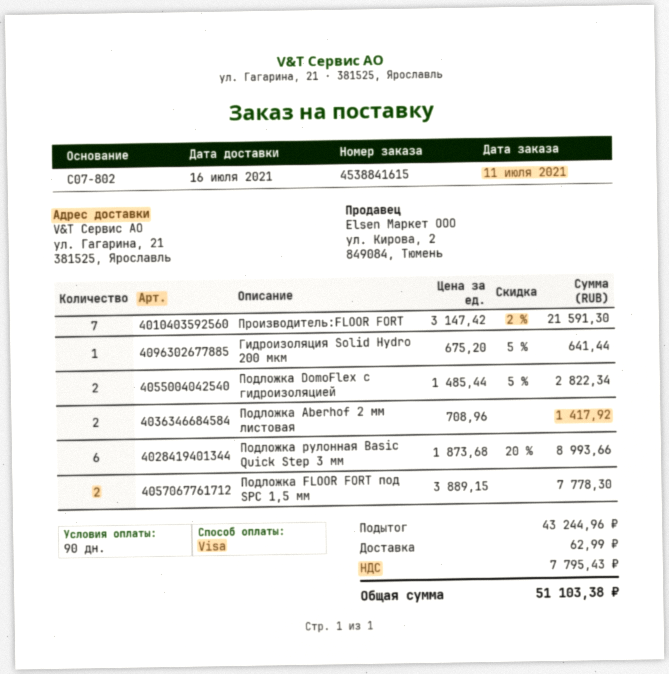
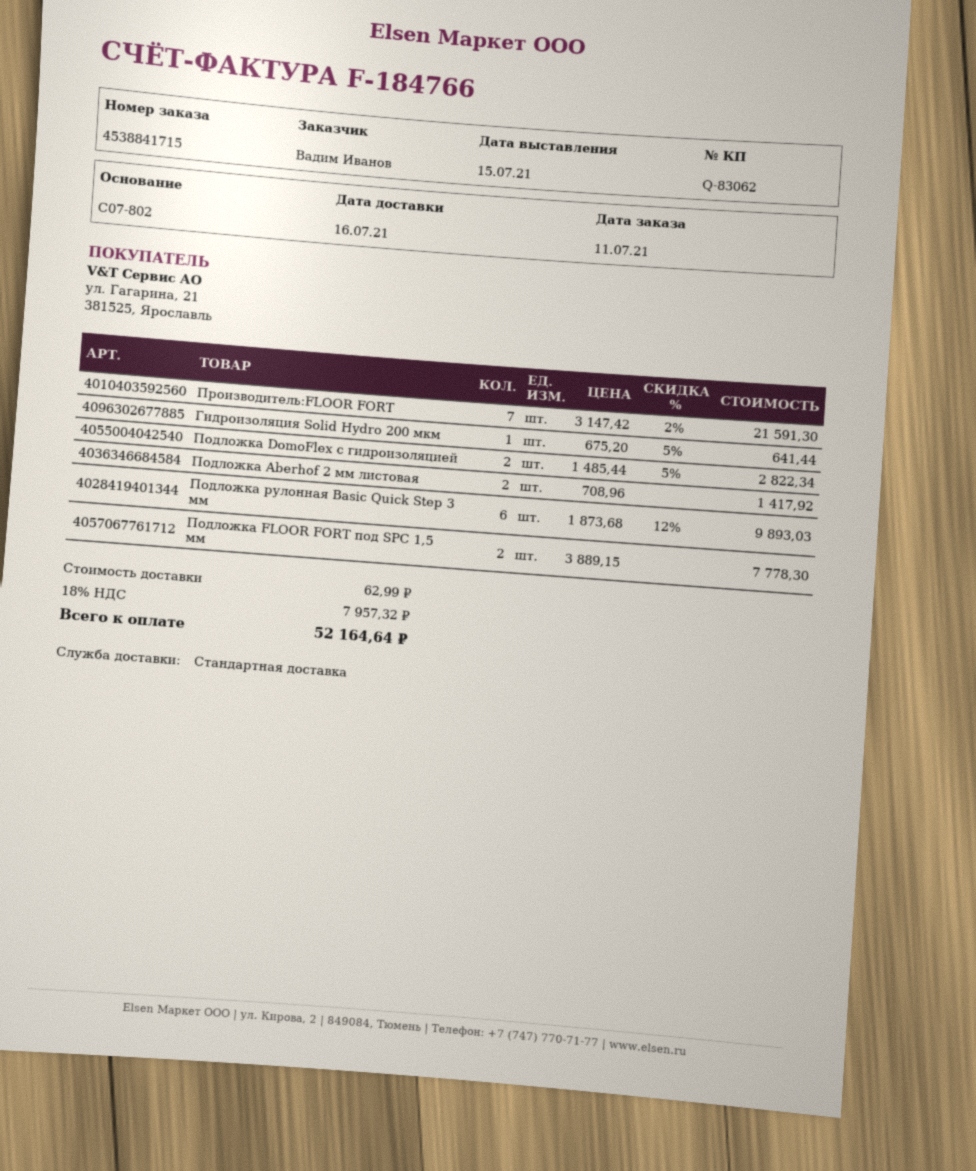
order number: 4538841615 -> 4538841715
Подложка рулонная Basic Quick Step 3 мм: 6 x 1873.68 - 20% = 8993.66 -> 6 x 1873.68 - 12% = 9893.03
tax: 7795.43 -> 7957.32
total: 51103.38 -> 52164.64

